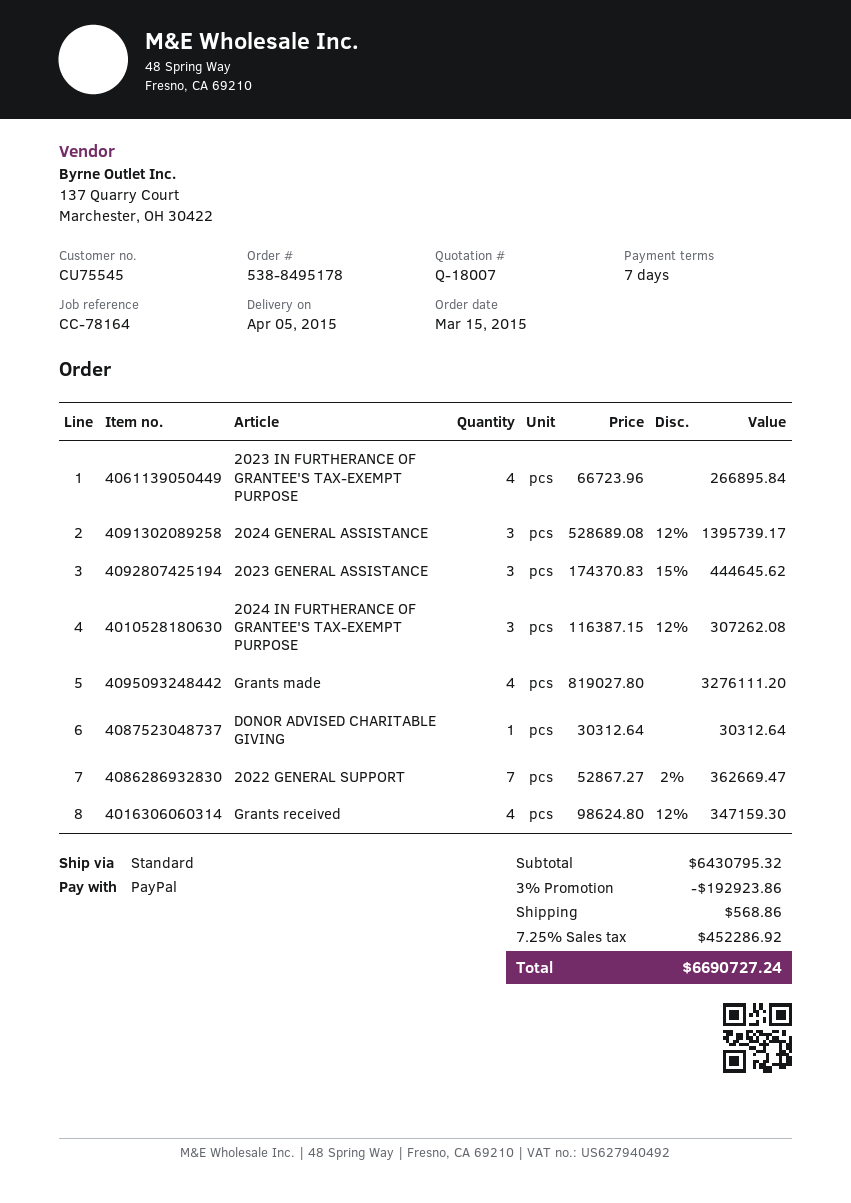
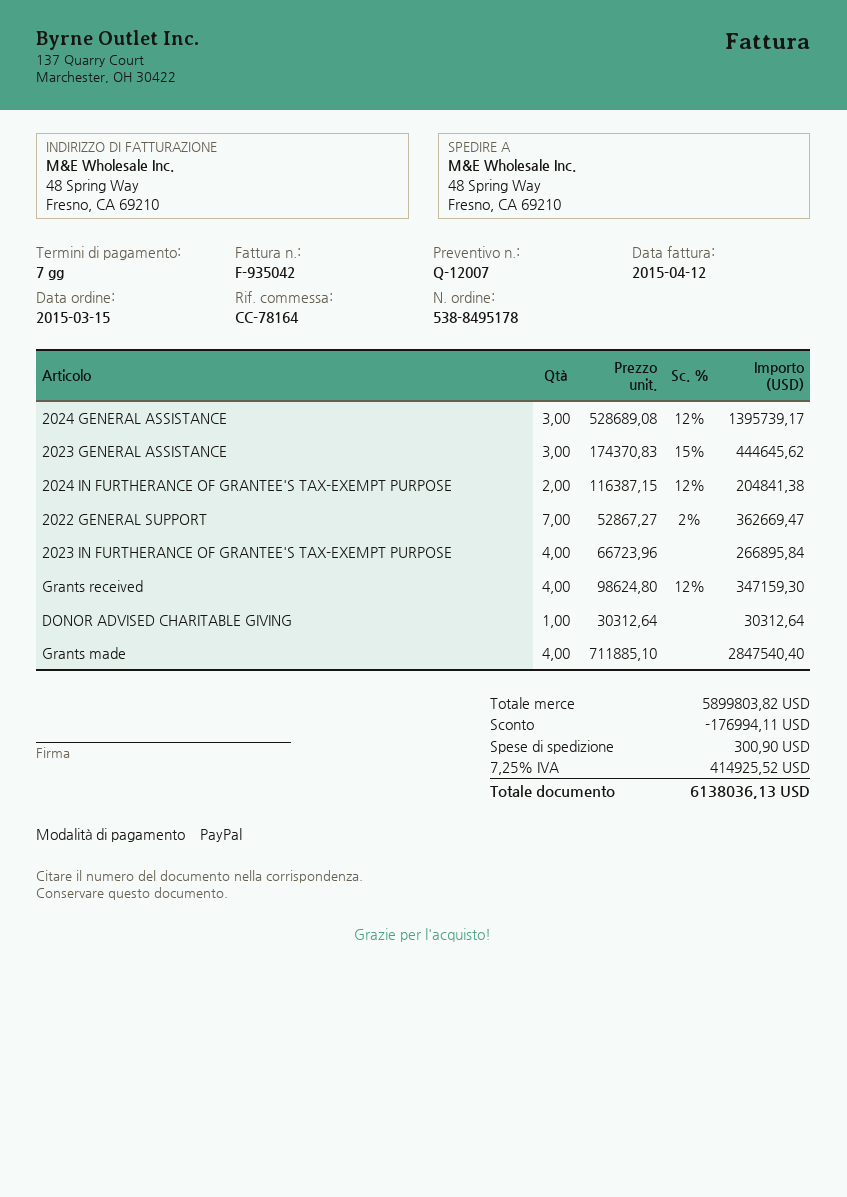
quote number: Q-18007 -> Q-12007
2024 IN FURTHERANCE OF GRANTEE'S TAX-EXEMPT PURPOSE: 3 x 116387.15 - 12% = 307262.08 -> 2 x 116387.15 - 12% = 204841.38
Grants made: 4 x 819027.80 = 3276111.20 -> 4 x 711885.10 = 2847540.40
subtotal: 6430795.32 -> 5899803.82
discount: 192923.86 -> 176994.11
shipping: 568.86 -> 300.90
tax: 7.25% = 452286.92 -> 7.25% = 414925.52
total: 6690727.24 -> 6138036.13

